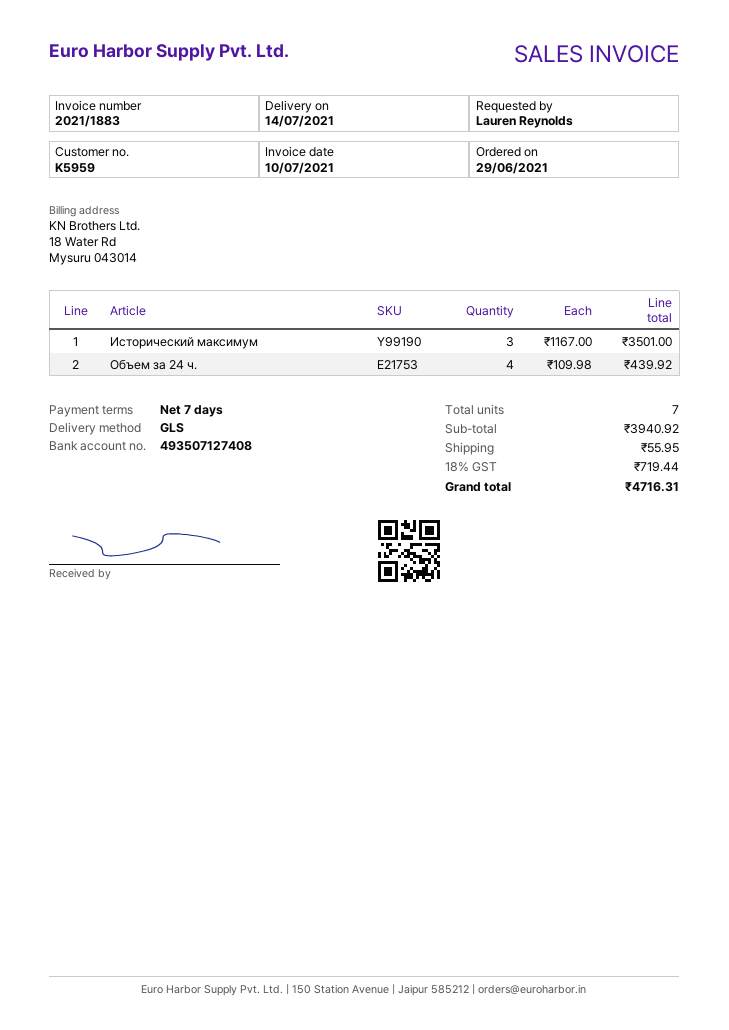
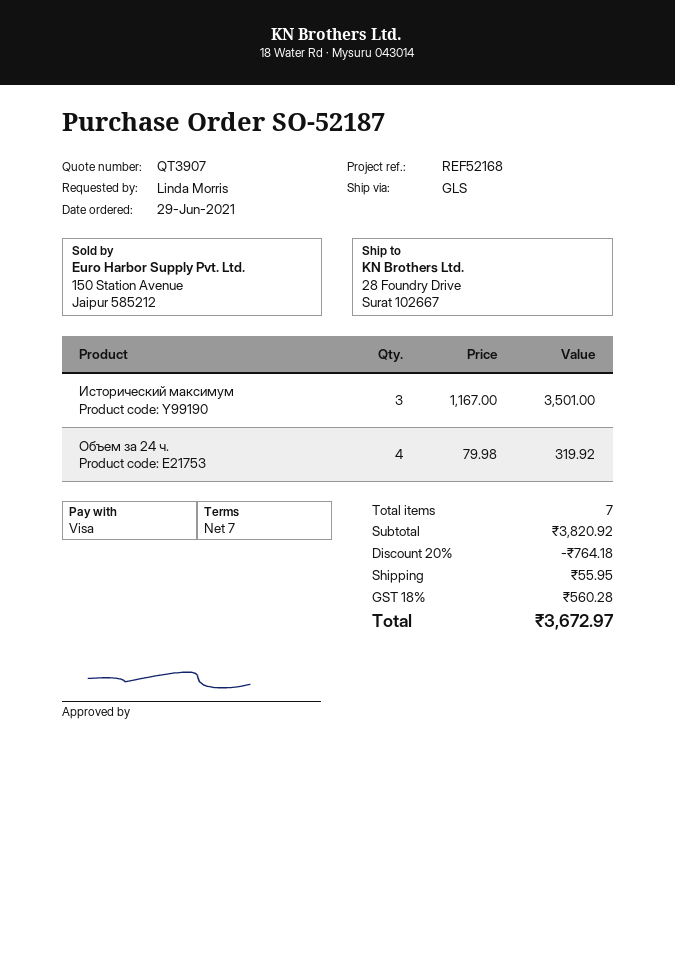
ordered by: Lauren Reynolds -> Linda Morris
Объем за 24 ч.: 4 x 109.98 = 439.92 -> 4 x 79.98 = 319.92
subtotal: 3940.92 -> 3820.92
discount: none -> 20% = 764.18
tax: 18% = 719.44 -> 18% = 560.28
total: 4716.31 -> 3672.97

